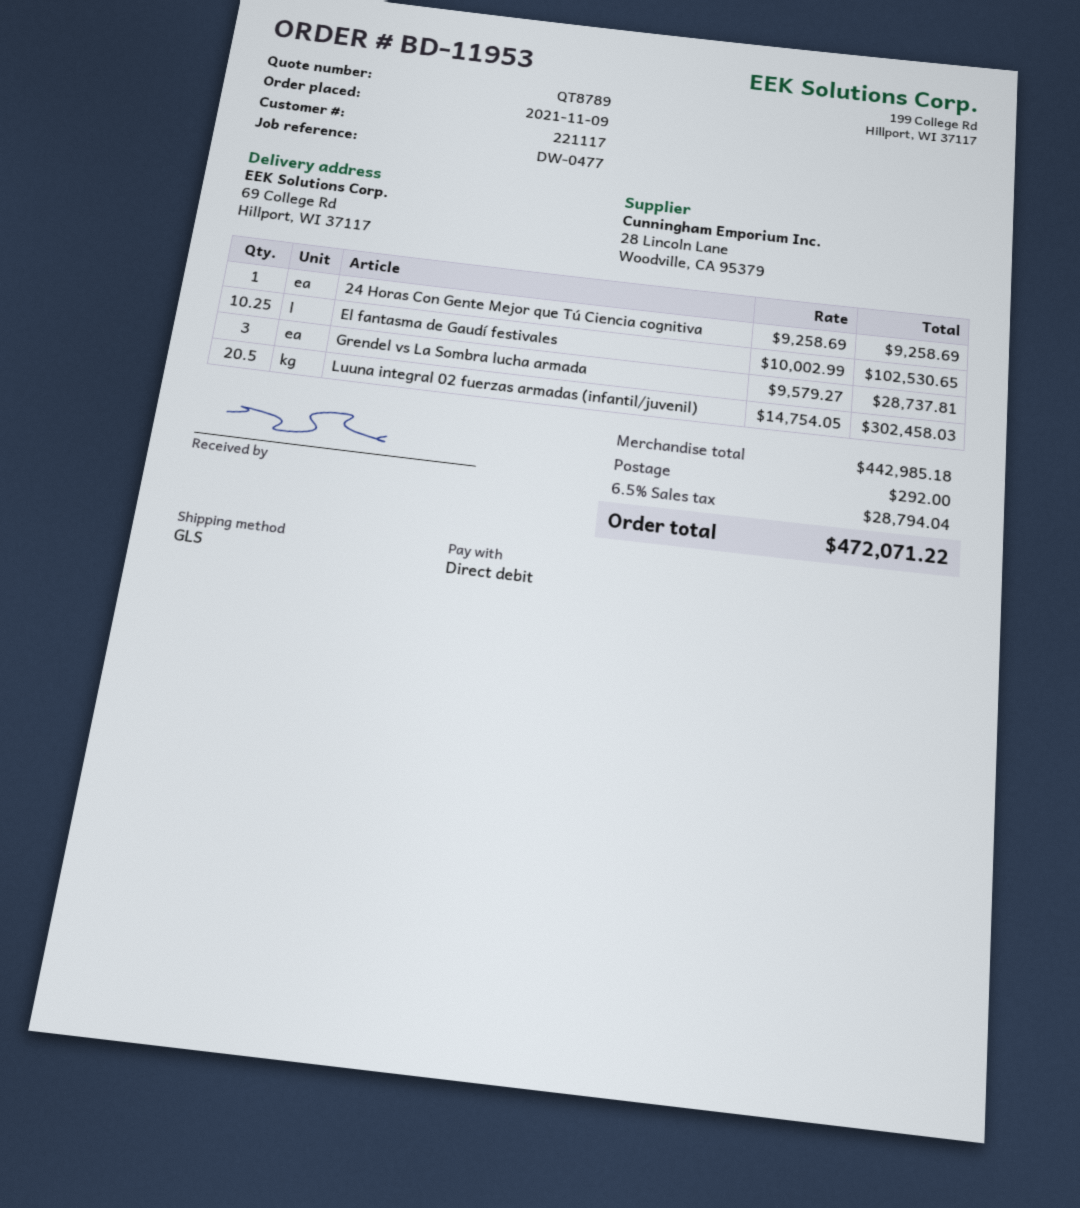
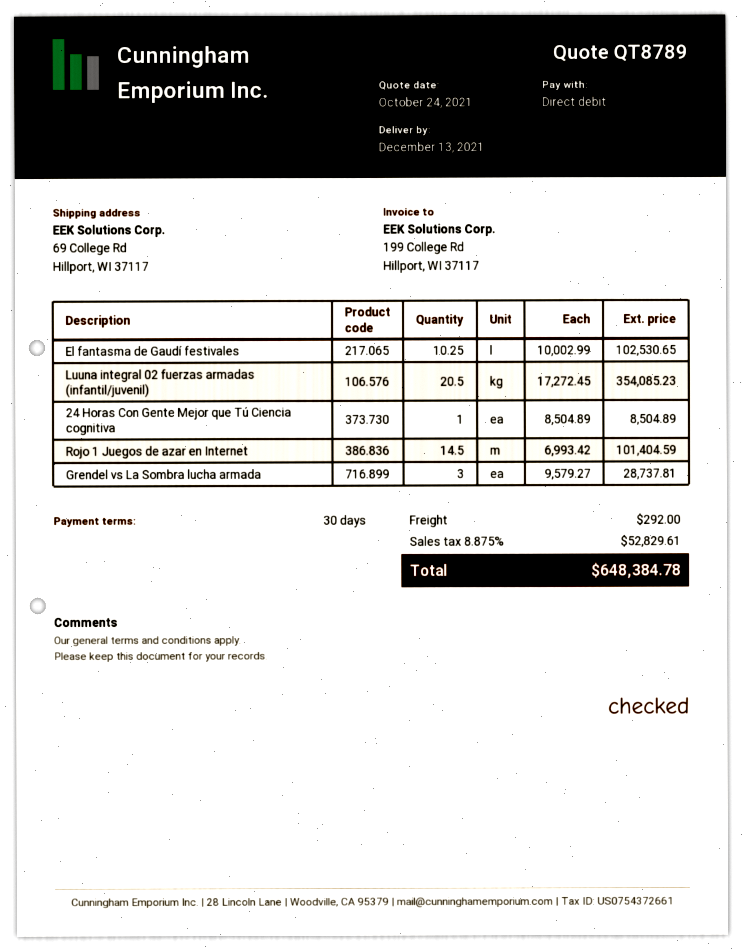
24 Horas Con Gente Mejor que Tú Ciencia cognitiva: 1 x 9258.69 = 9258.69 -> 1 x 8504.89 = 8504.89
Luuna integral 02 fuerzas armadas (infantil/juvenil): 20.5 x 14754.05 = 302458.03 -> 20.5 x 17272.45 = 354085.23
Rojo 1 Juegos de azar en Internet: none -> 14.5 x 6993.42 = 101404.59
tax: 6.5% = 28794.04 -> 8.875% = 52829.61
total: 472071.22 -> 648384.78

